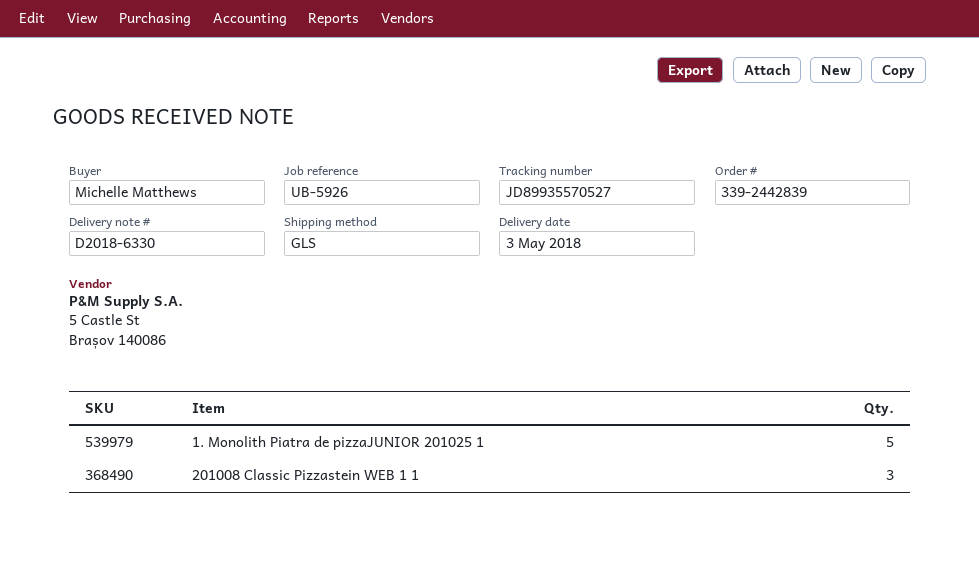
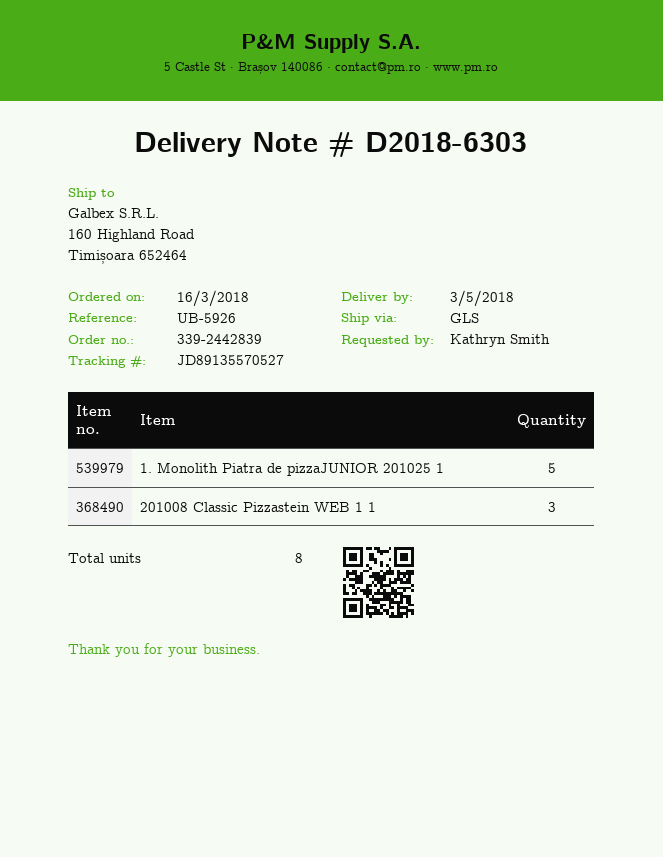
delivery note number: D2018-6330 -> D2018-6303
ordered by: Michelle Matthews -> Kathryn Smith
tracking number: JD89935570527 -> JD89135570527

